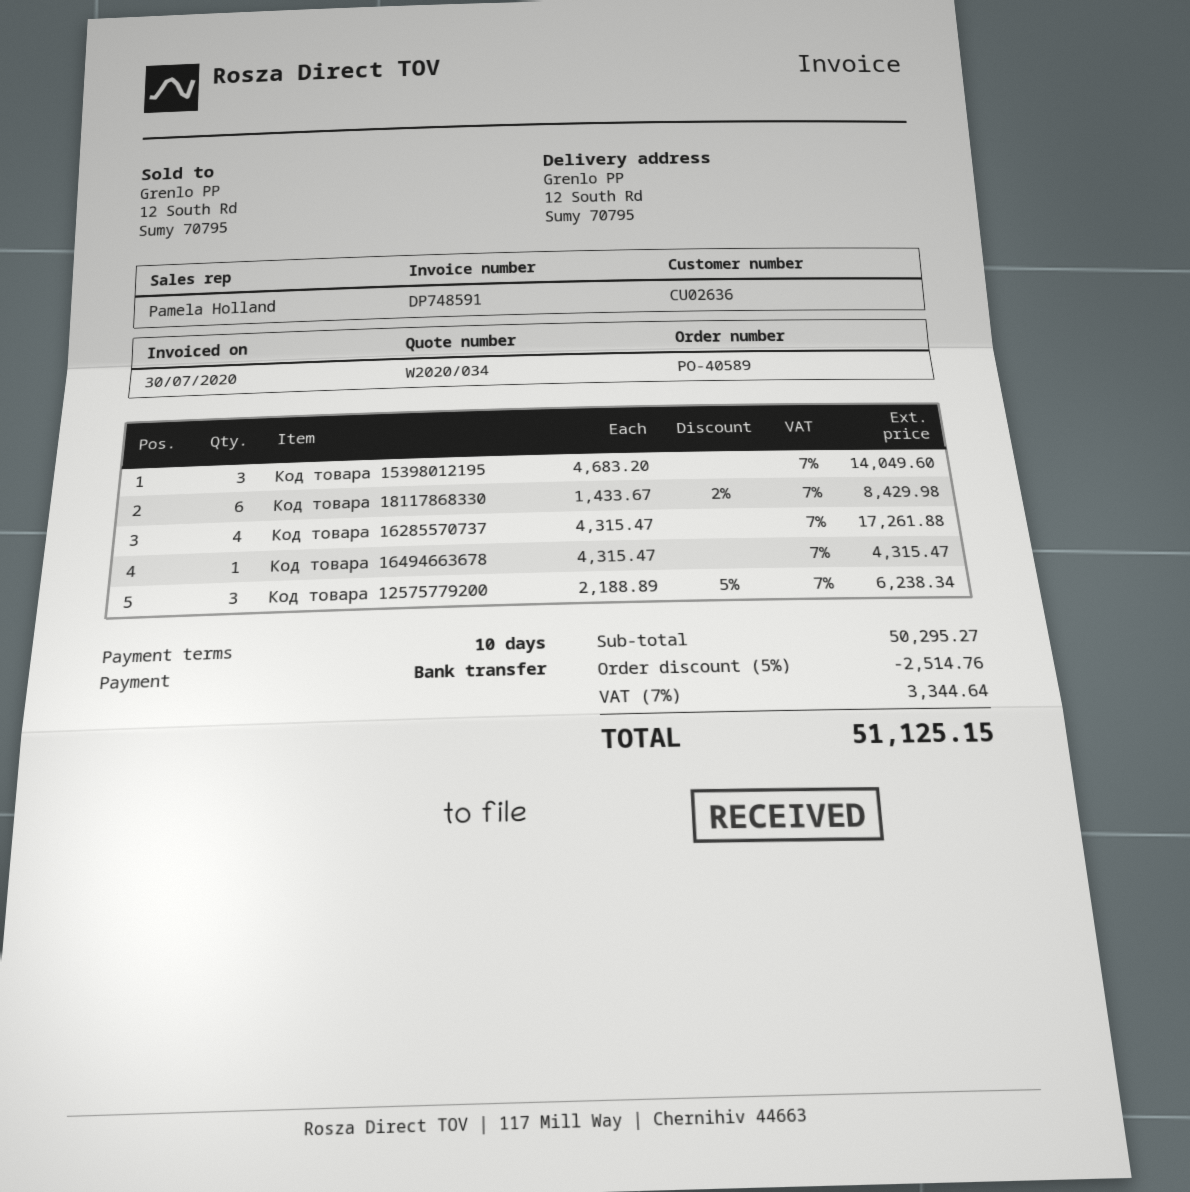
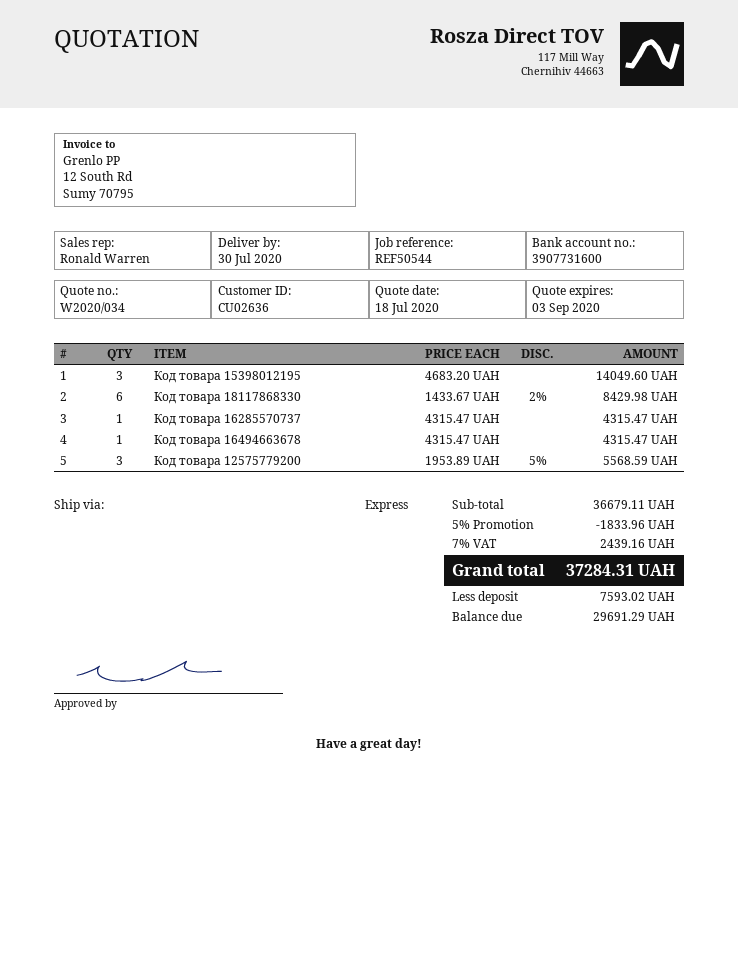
sales rep: Pamela Holland -> Ronald Warren
Код товара 16285570737: 4 x 4315.47 = 17261.88 -> 1 x 4315.47 = 4315.47
Код товара 12575779200: 3 x 2188.89 - 5% = 6238.34 -> 3 x 1953.89 - 5% = 5568.59
subtotal: 50295.27 -> 36679.11
discount: 5% = 2514.76 -> 5% = 1833.96
tax: 7% = 3344.64 -> 7% = 2439.16
total: 51125.15 -> 37284.31

